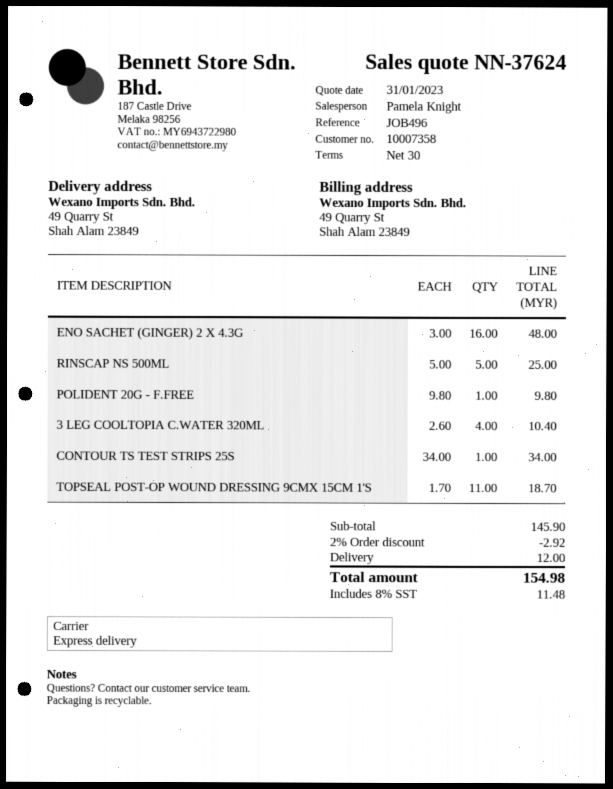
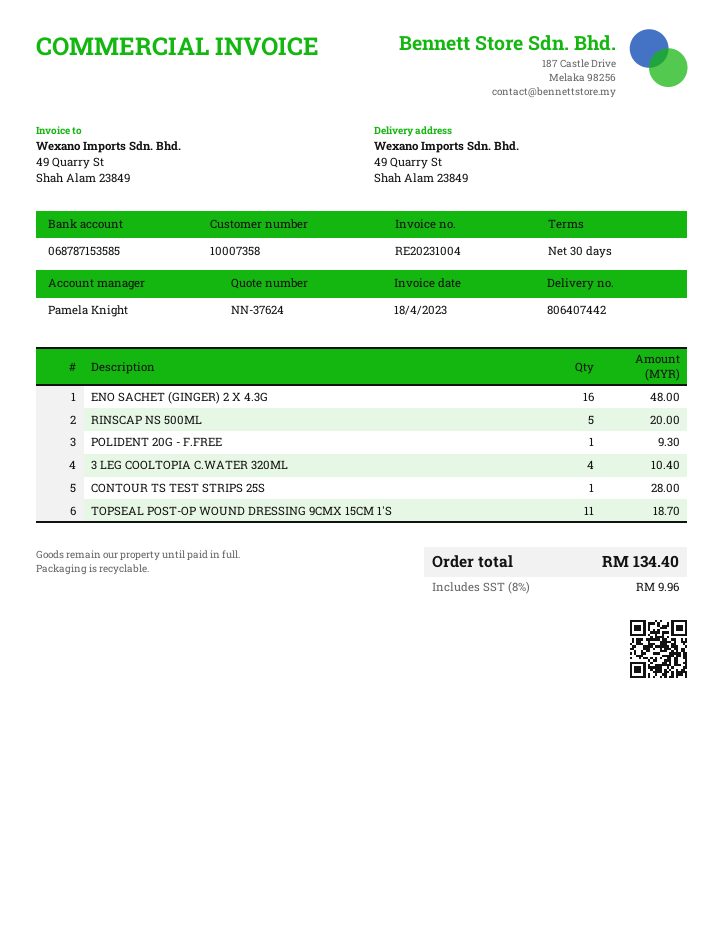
RINSCAP NS 500ML: 5 for 25.00 -> 5 for 20.00
POLIDENT 20G - F.FREE: 1 for 9.80 -> 1 for 9.30
CONTOUR TS TEST STRIPS 25S: 1 for 34.00 -> 1 for 28.00
discount: 2% = 2.92 -> none
shipping: 12.00 -> none
tax: 8% = 11.48 -> 8% = 9.96
total: 154.98 -> 134.40

